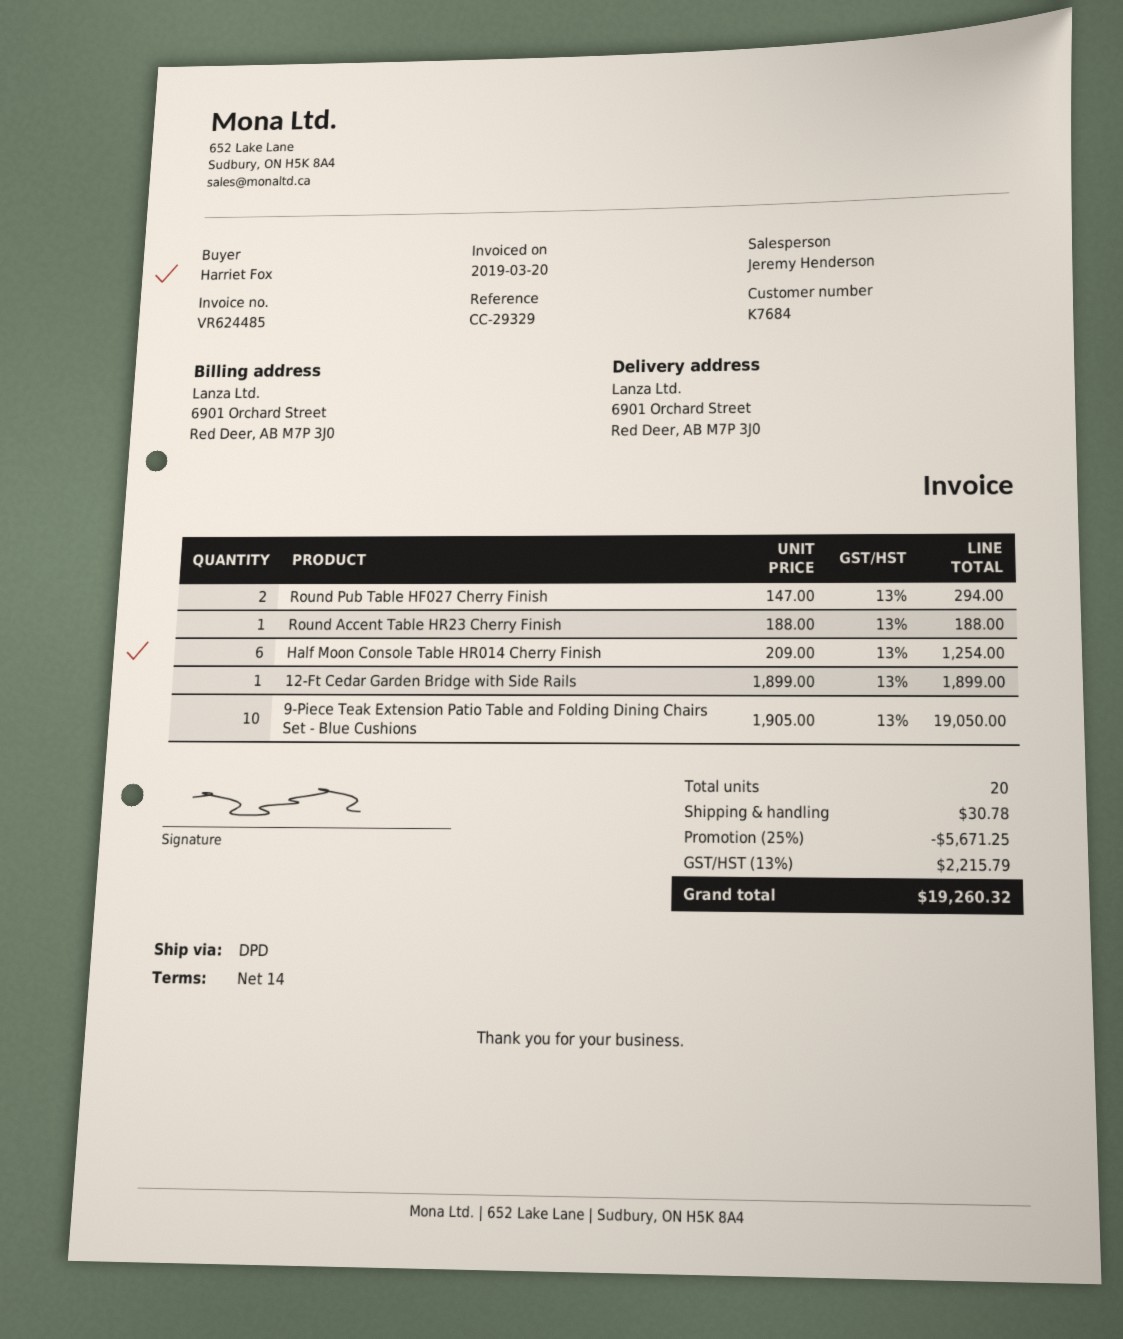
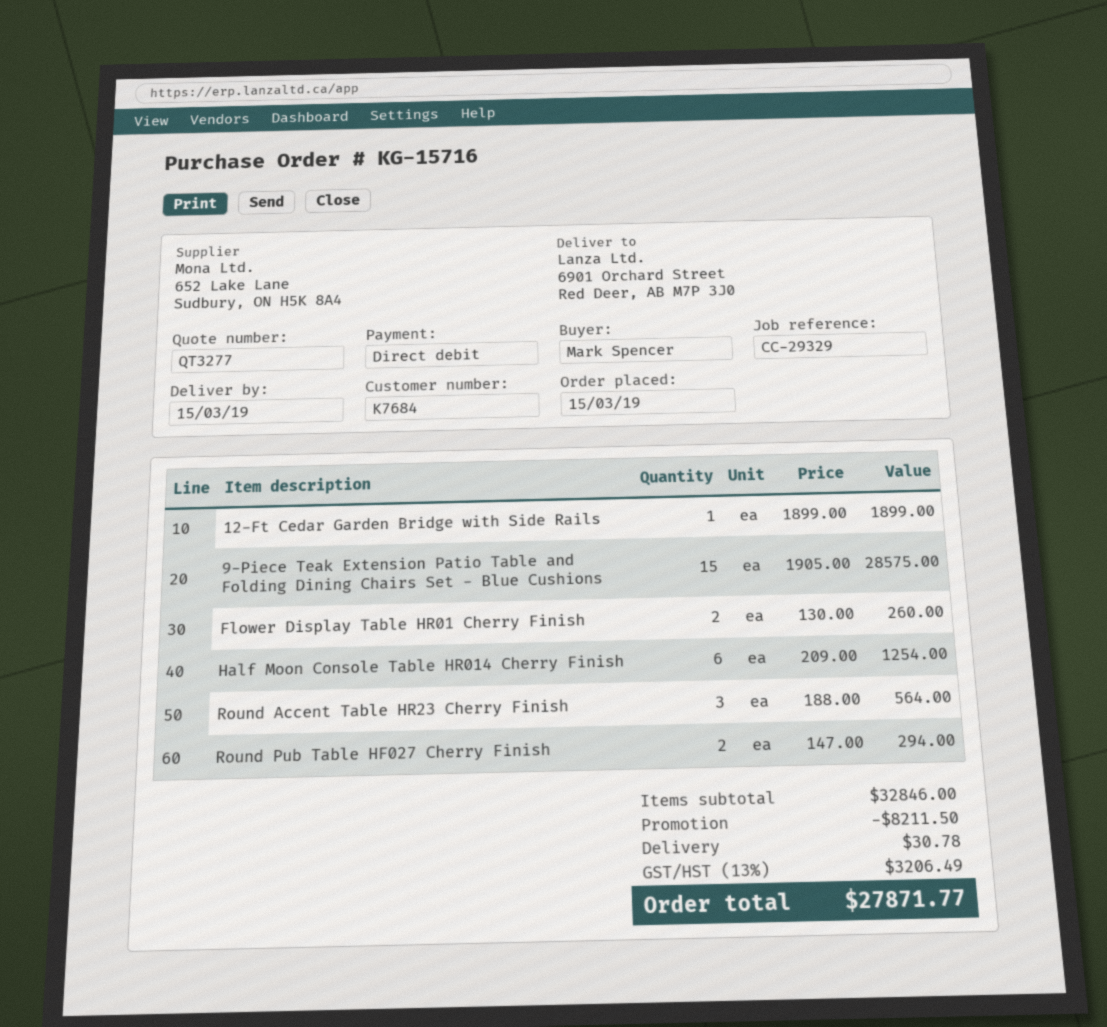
ordered by: Harriet Fox -> Mark Spencer
Round Accent Table HR23 Cherry Finish: 1 x 188.00 = 188.00 -> 3 x 188.00 = 564.00
9-Piece Teak Extension Patio Table and Folding Dining Chairs Set - Blue Cushions: 10 x 1905.00 = 19050.00 -> 15 x 1905.00 = 28575.00
Flower Display Table HR01 Cherry Finish: none -> 2 x 130.00 = 260.00
discount: 5671.25 -> 8211.50
tax: 13% = 2215.79 -> 13% = 3206.49
total: 19260.32 -> 27871.77

